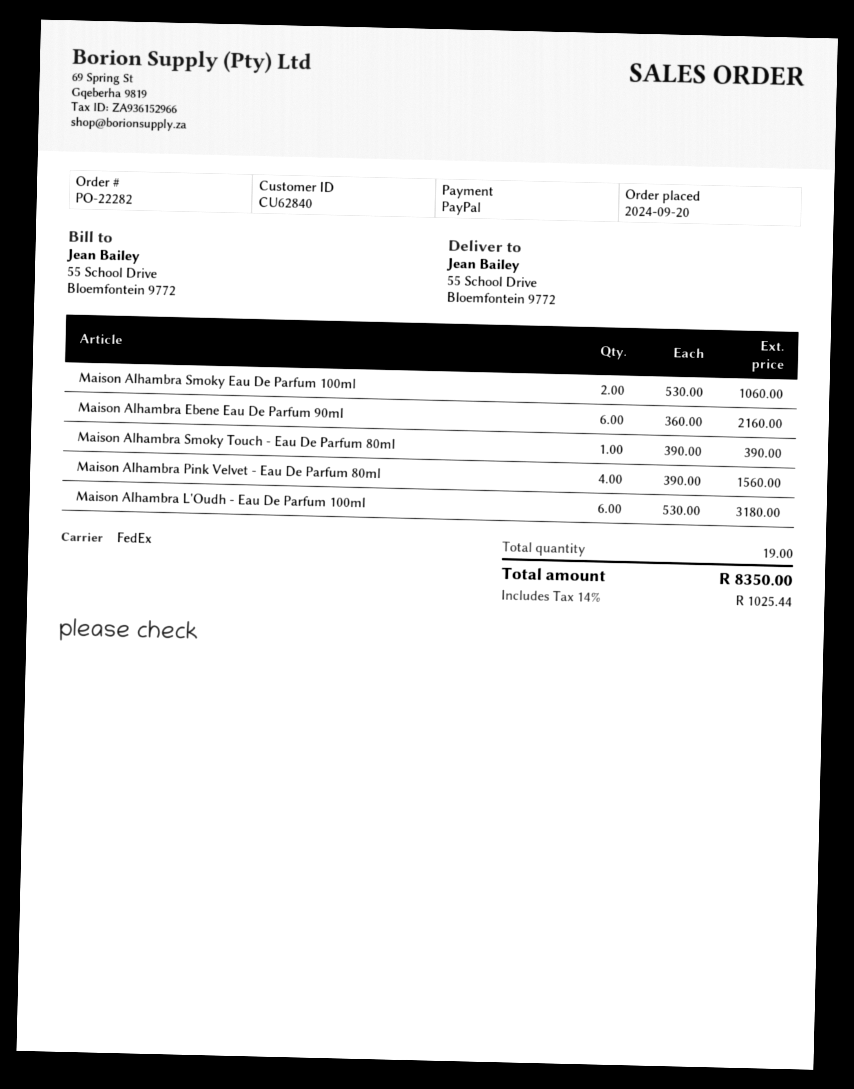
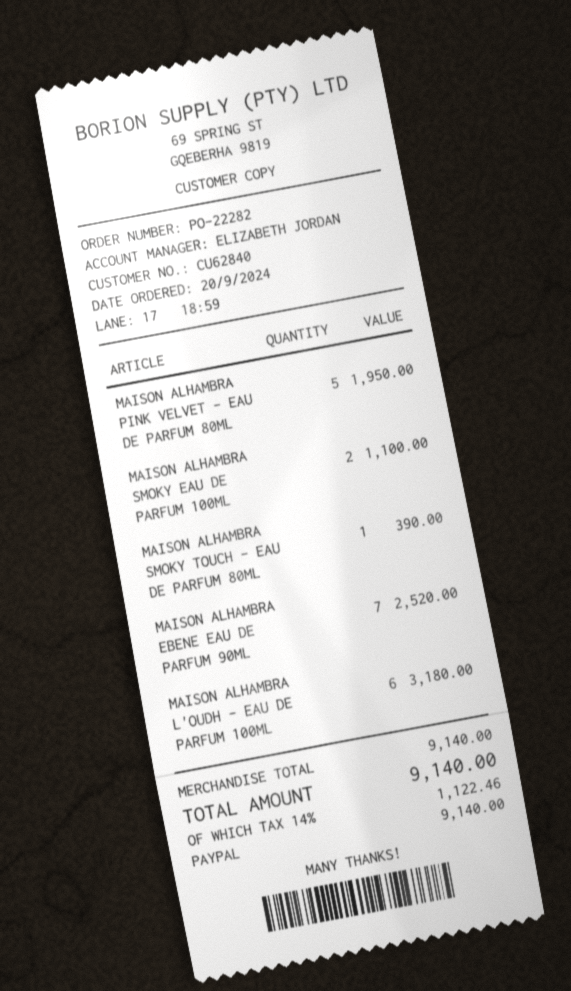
Maison Alhambra Smoky Eau De Parfum 100ml: 2 for 1060.00 -> 2 for 1100.00
Maison Alhambra Ebene Eau De Parfum 90ml: 6 for 2160.00 -> 7 for 2520.00
Maison Alhambra Pink Velvet - Eau De Parfum 80ml: 4 for 1560.00 -> 5 for 1950.00
tax: 14% = 1025.44 -> 14% = 1122.46
total: 8350.00 -> 9140.00

